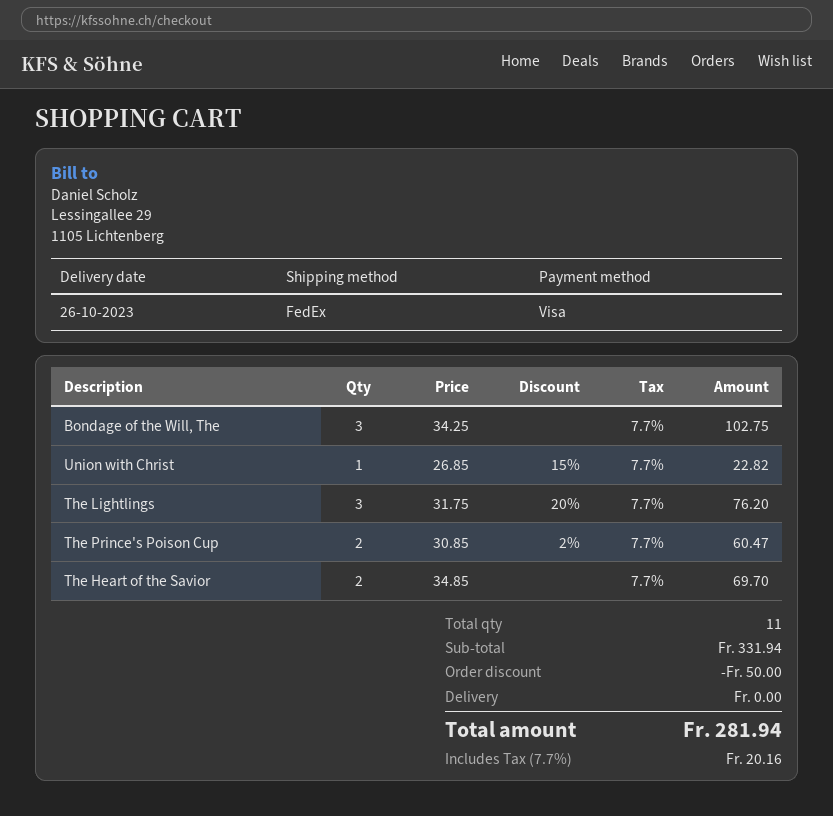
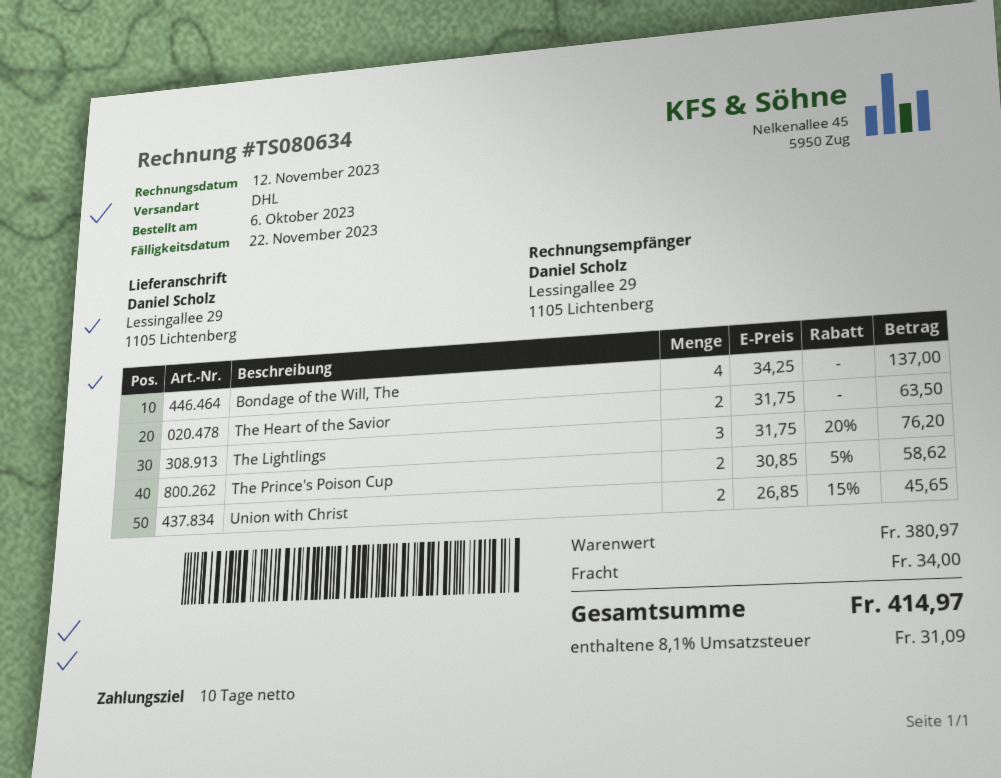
shipping method: FedEx -> DHL
Bondage of the Will, The: 3 x 34.25 = 102.75 -> 4 x 34.25 = 137.00
Union with Christ: 1 x 26.85 - 15% = 22.82 -> 2 x 26.85 - 15% = 45.65
The Prince's Poison Cup: 2 x 30.85 - 2% = 60.47 -> 2 x 30.85 - 5% = 58.62
The Heart of the Savior: 2 x 34.85 = 69.70 -> 2 x 31.75 = 63.50
subtotal: 331.94 -> 380.97
discount: 50.00 -> none
shipping: 0.00 -> 34.00
tax: 7.7% = 20.16 -> 8.1% = 31.09
total: 281.94 -> 414.97

